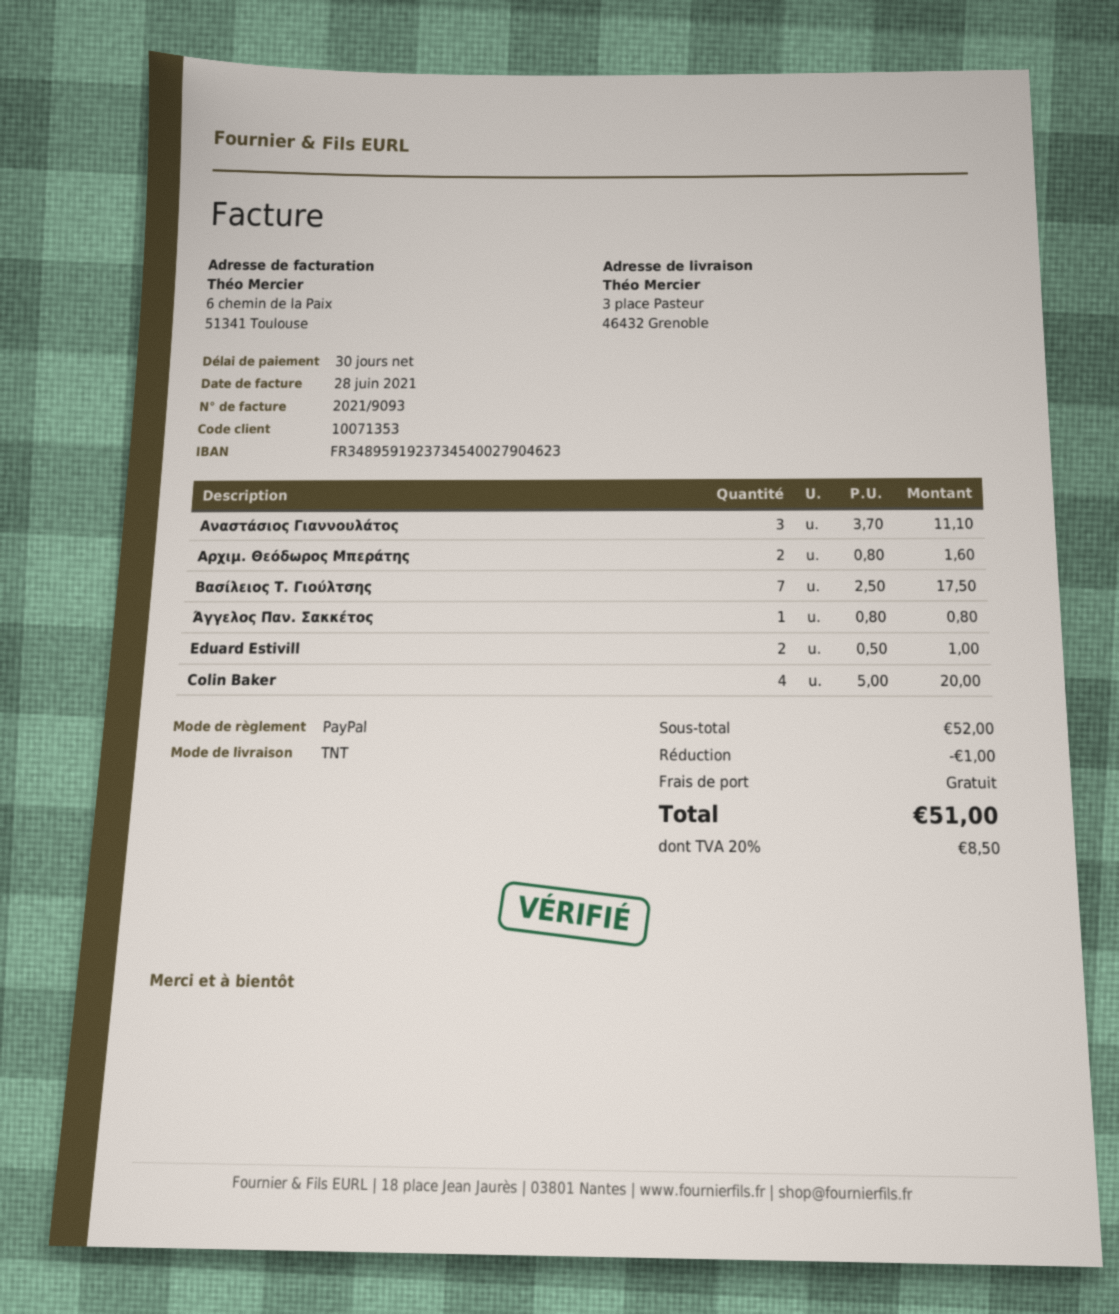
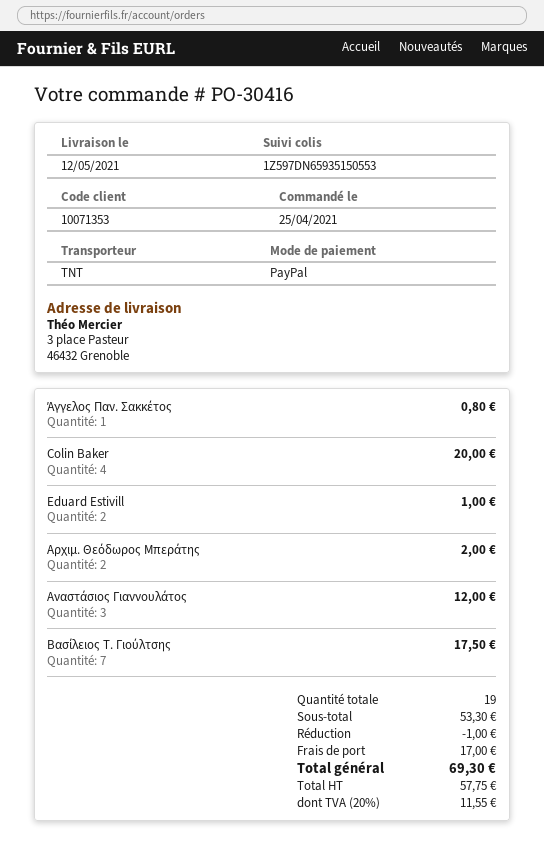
Αναστάσιος Γιαννουλάτος: 3 for 11.10 -> 3 for 12.00
Αρχιμ. Θεόδωρος Μπεράτης: 2 for 1.60 -> 2 for 2.00
subtotal: 52.00 -> 53.30
shipping: 0.00 -> 17.00
tax: 20% = 8.50 -> 20% = 11.55
total: 51.00 -> 69.30

